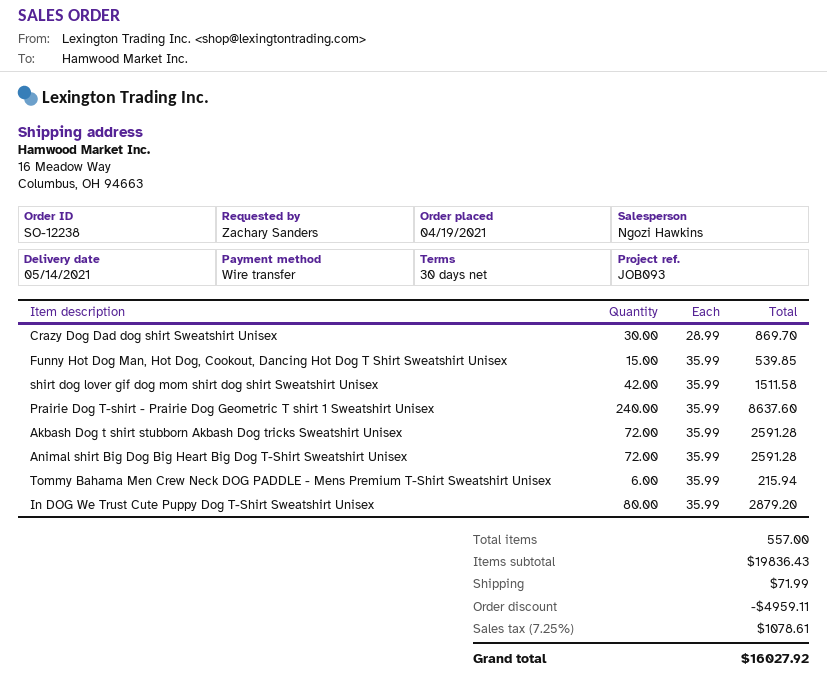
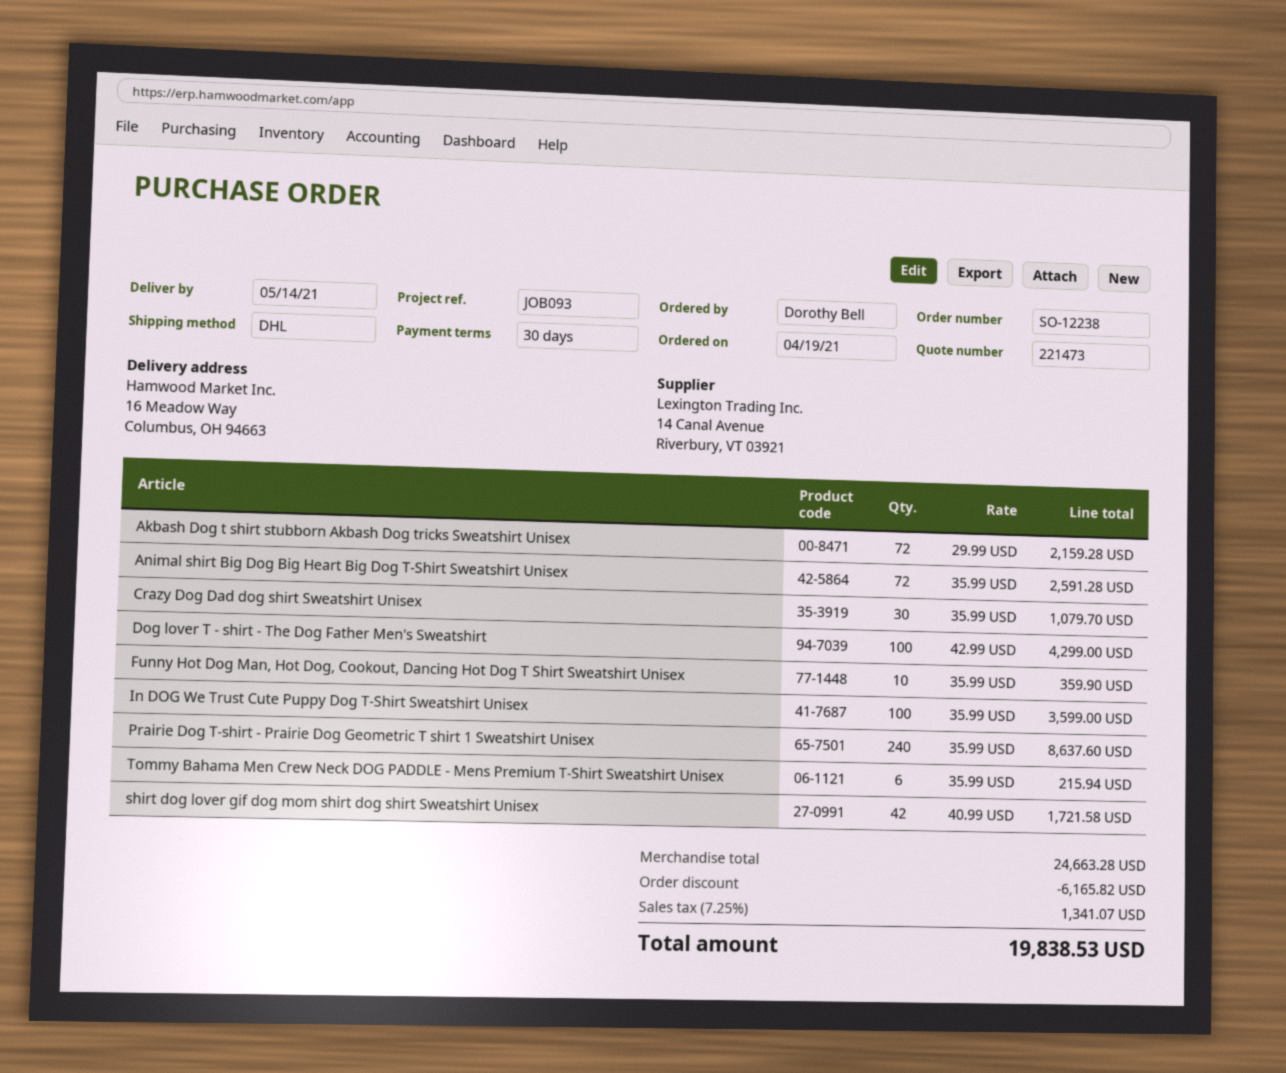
ordered by: Zachary Sanders -> Dorothy Bell
Crazy Dog Dad dog shirt Sweatshirt Unisex: 30 x 28.99 = 869.70 -> 30 x 35.99 = 1079.70
Funny Hot Dog Man, Hot Dog, Cookout, Dancing Hot Dog T Shirt Sweatshirt Unisex: 15 x 35.99 = 539.85 -> 10 x 35.99 = 359.90
shirt dog lover gif dog mom shirt dog shirt Sweatshirt Unisex: 42 x 35.99 = 1511.58 -> 42 x 40.99 = 1721.58
Akbash Dog t shirt stubborn Akbash Dog tricks Sweatshirt Unisex: 72 x 35.99 = 2591.28 -> 72 x 29.99 = 2159.28
In DOG We Trust Cute Puppy Dog T-Shirt Sweatshirt Unisex: 80 x 35.99 = 2879.20 -> 100 x 35.99 = 3599.00
Dog lover T - shirt - The Dog Father Men's Sweatshirt: none -> 100 x 42.99 = 4299.00
subtotal: 19836.43 -> 24663.28
discount: 4959.11 -> 6165.82
shipping: 71.99 -> none
tax: 7.25% = 1078.61 -> 7.25% = 1341.07
total: 16027.92 -> 19838.53

